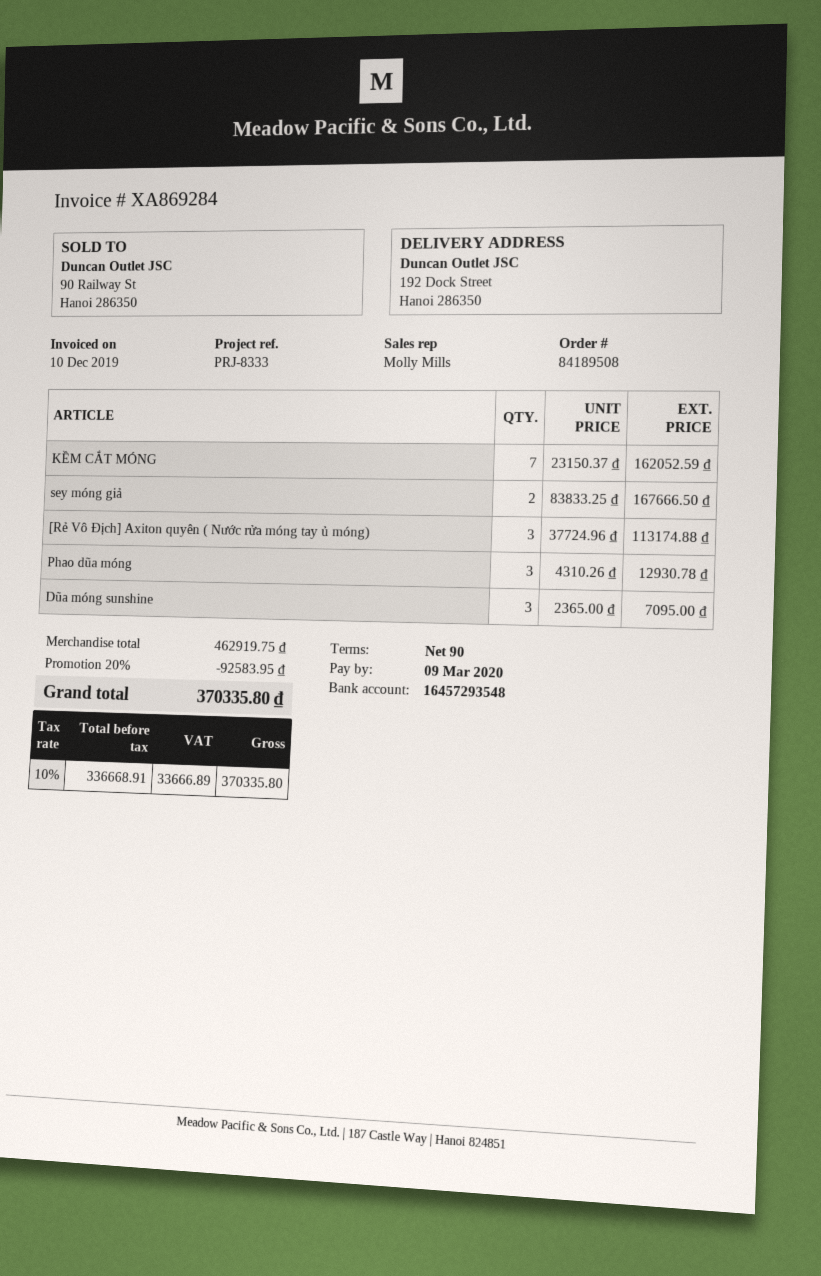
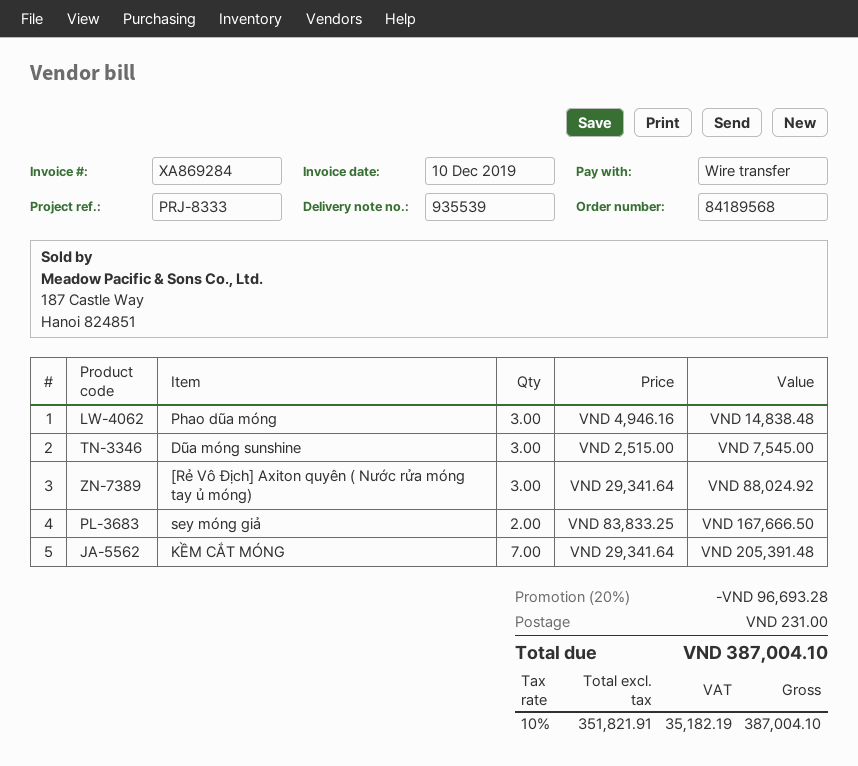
order number: 84189508 -> 84189568
KỀM CẮT MÓNG: 7 x 23150.37 = 162052.59 -> 7 x 29341.64 = 205391.48
[Rẻ Vô Địch] Axiton quyên ( Nước rửa móng tay ủ móng): 3 x 37724.96 = 113174.88 -> 3 x 29341.64 = 88024.92
Phao dũa móng: 3 x 4310.26 = 12930.78 -> 3 x 4946.16 = 14838.48
Dũa móng sunshine: 3 x 2365.00 = 7095.00 -> 3 x 2515.00 = 7545.00
discount: 20% = 92583.95 -> 20% = 96693.28
shipping: none -> 231.00
net: 336668.91 -> 351821.91
tax: 10% = 33666.89 -> 10% = 35182.19
total: 370335.80 -> 387004.10

